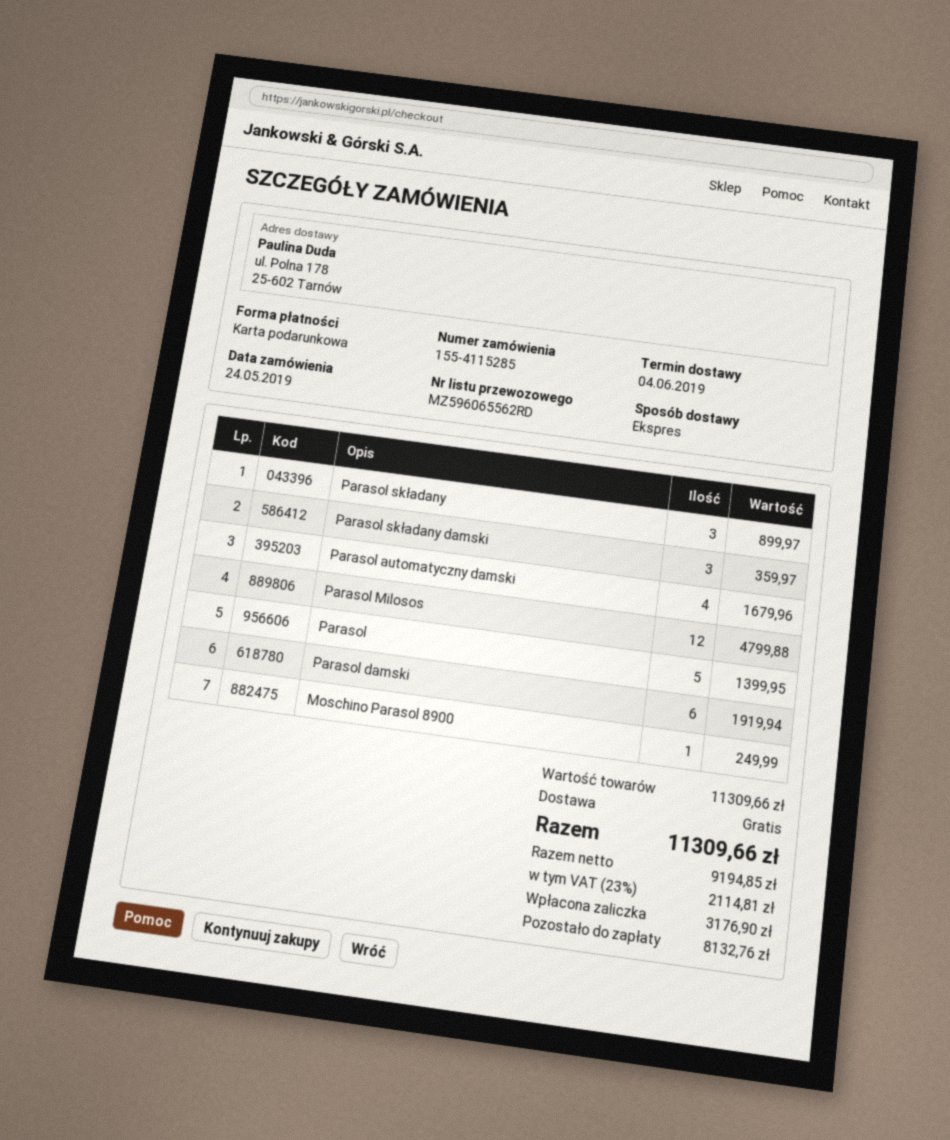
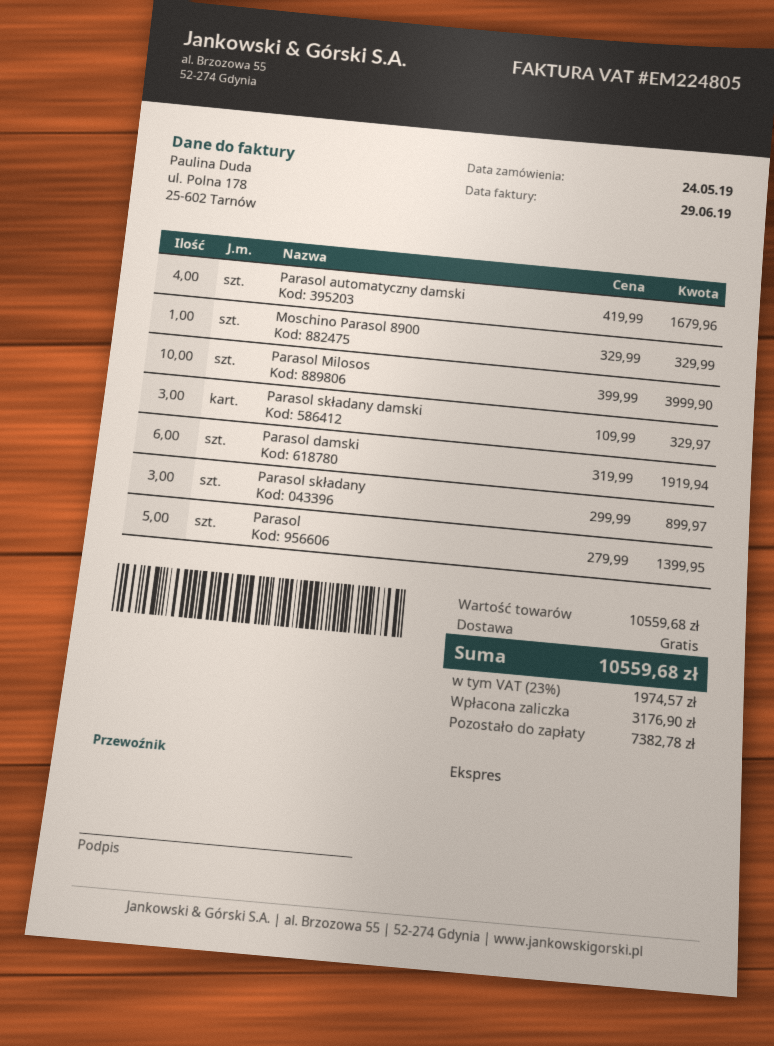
Parasol składany damski: 3 for 359.97 -> 3 for 329.97
Parasol Milosos: 12 for 4799.88 -> 10 for 3999.90
Moschino Parasol 8900: 1 for 249.99 -> 1 for 329.99
subtotal: 11309.66 -> 10559.68
tax: 23% = 2114.81 -> 23% = 1974.57
total: 11309.66 -> 10559.68
balance: 8132.76 -> 7382.78

